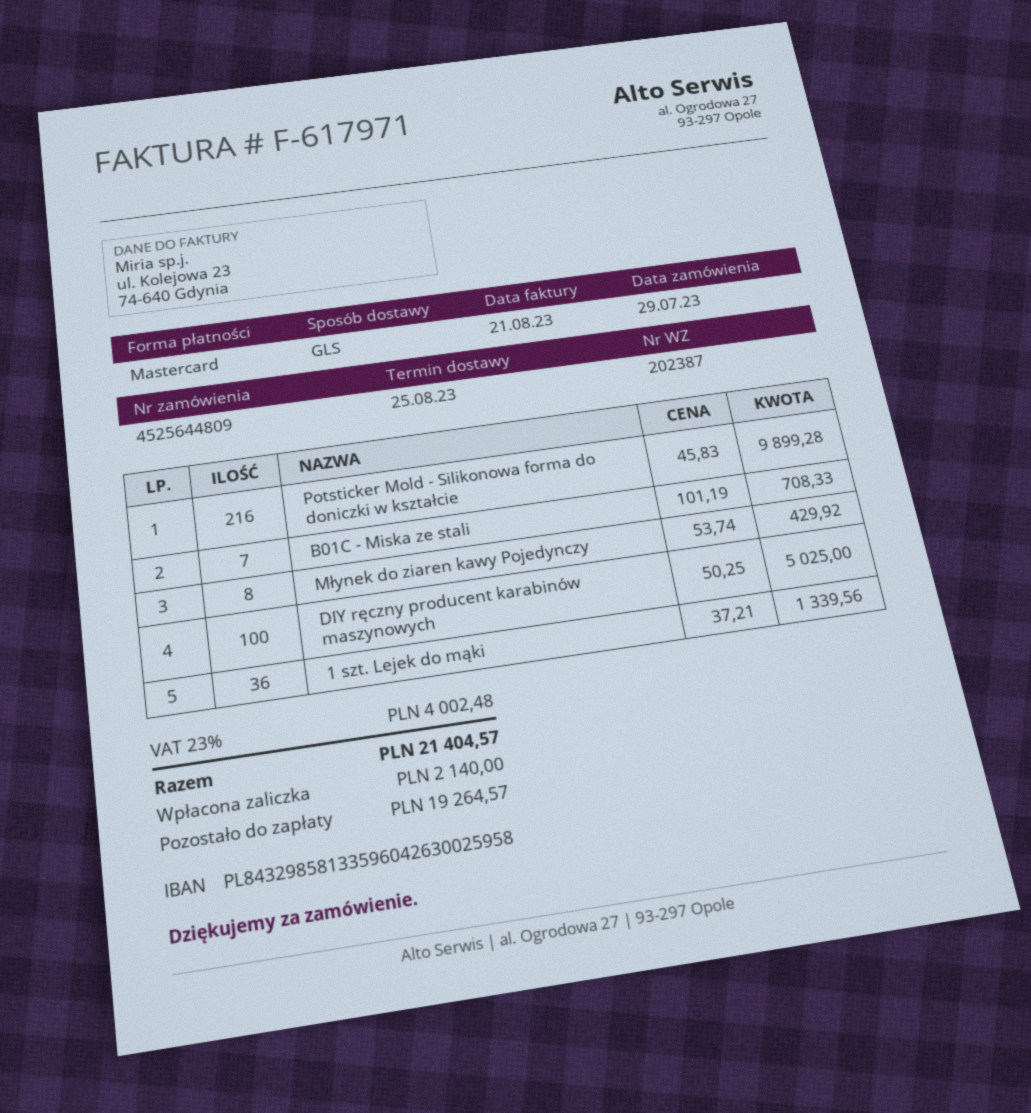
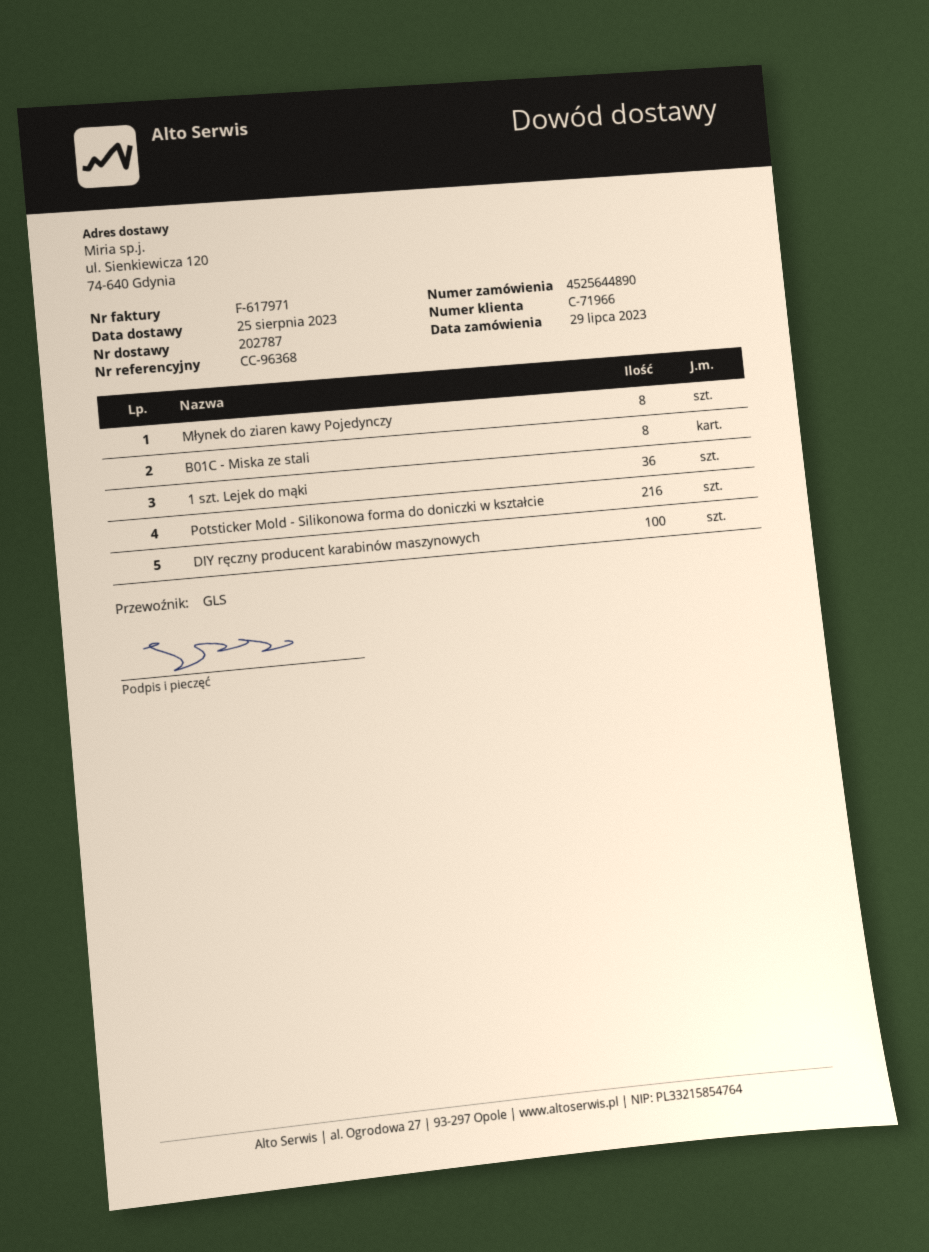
order number: 4525644809 -> 4525644890
delivery note number: 202387 -> 202787
B01C - Miska ze stali: 7 -> 8

